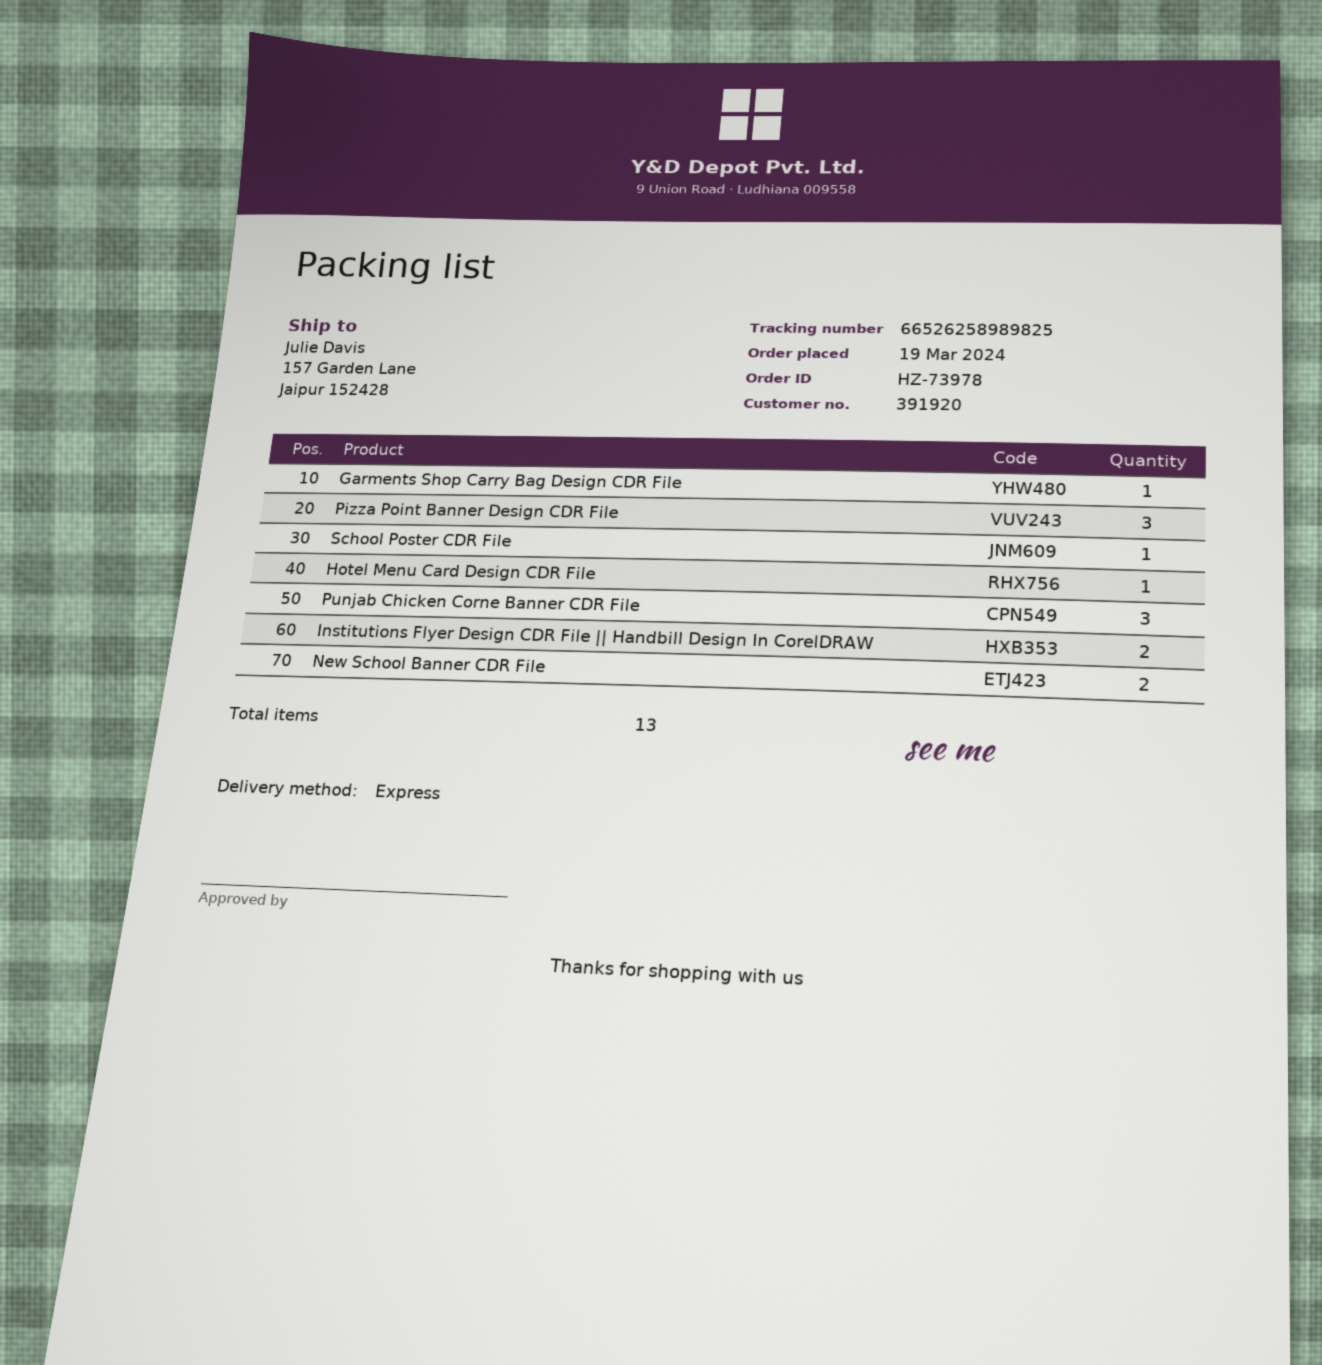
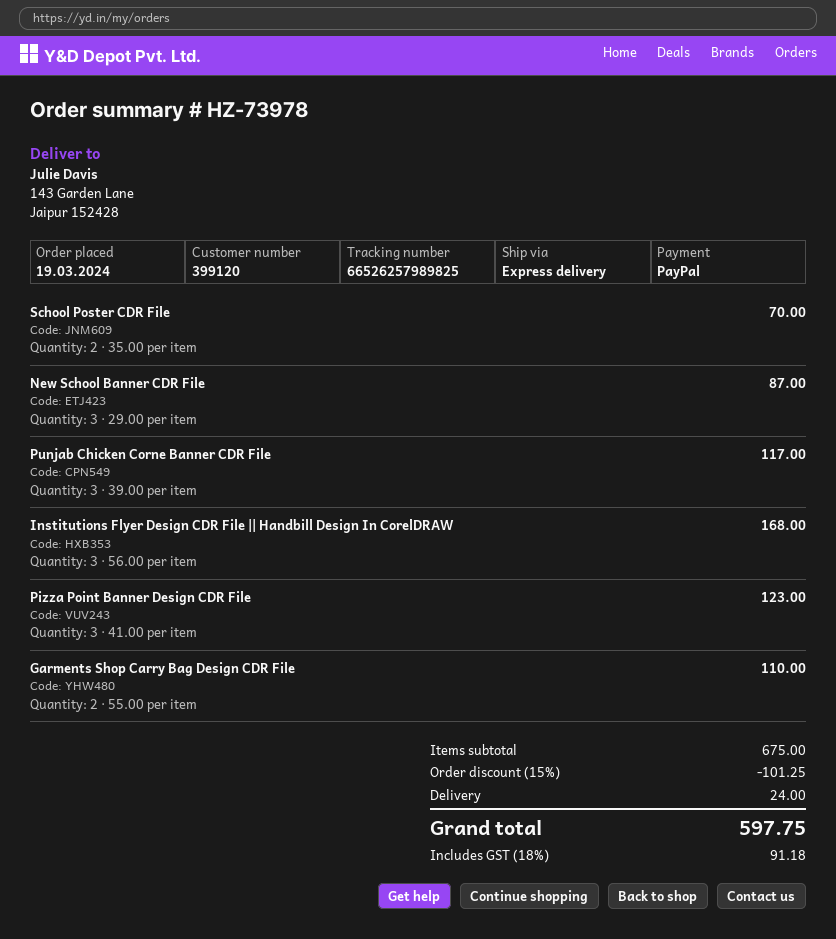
customer number: 391920 -> 399120
tracking number: 66526258989825 -> 66526257989825
ship to: 157 Garden Lane, Jaipur 152428 -> 143 Garden Lane, Jaipur 152428
Garments Shop Carry Bag Design CDR File: 1 -> 2
School Poster CDR File: 1 -> 2
Hotel Menu Card Design CDR File: 1 -> none
Institutions Flyer Design CDR File || Handbill Design In CorelDRAW: 2 -> 3
New School Banner CDR File: 2 -> 3

